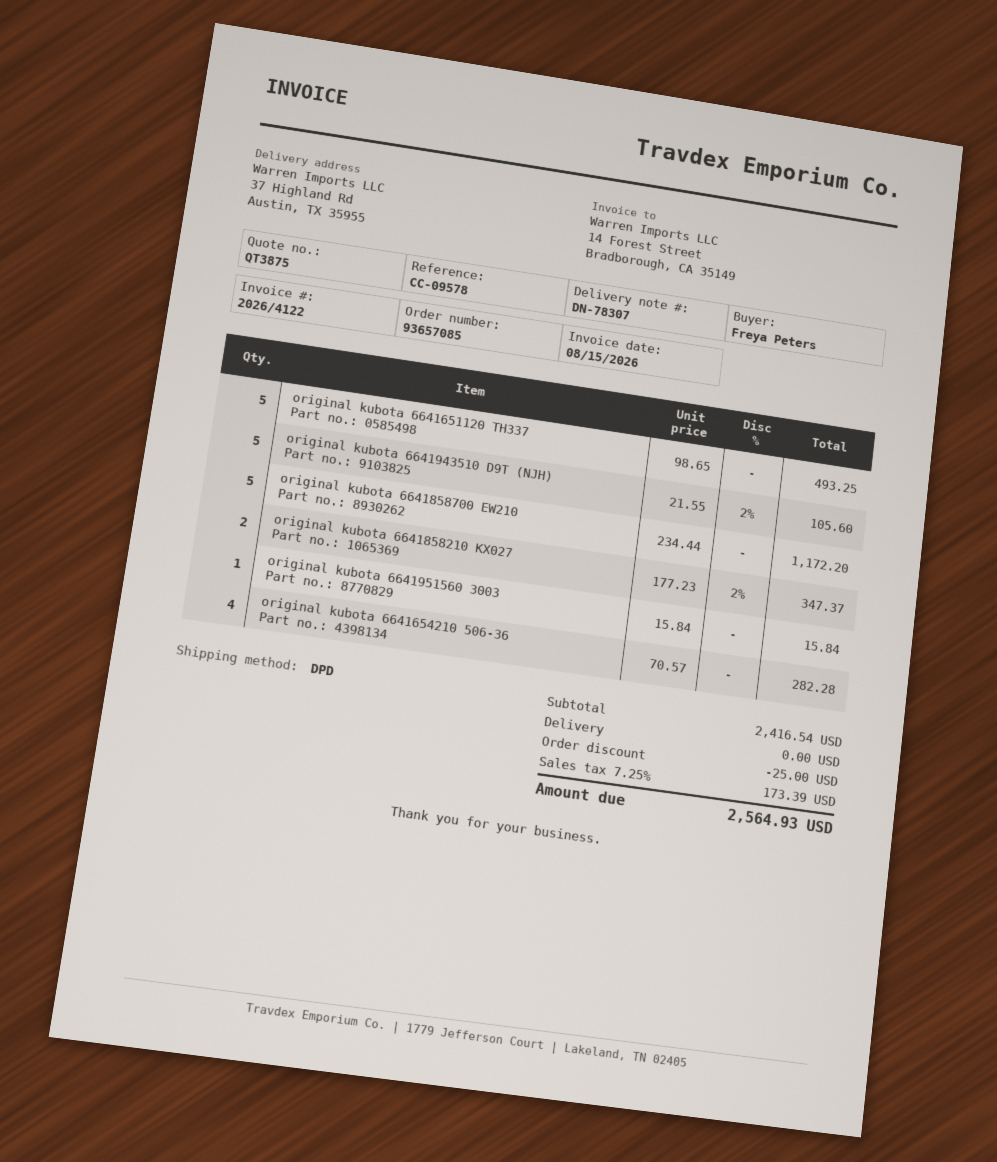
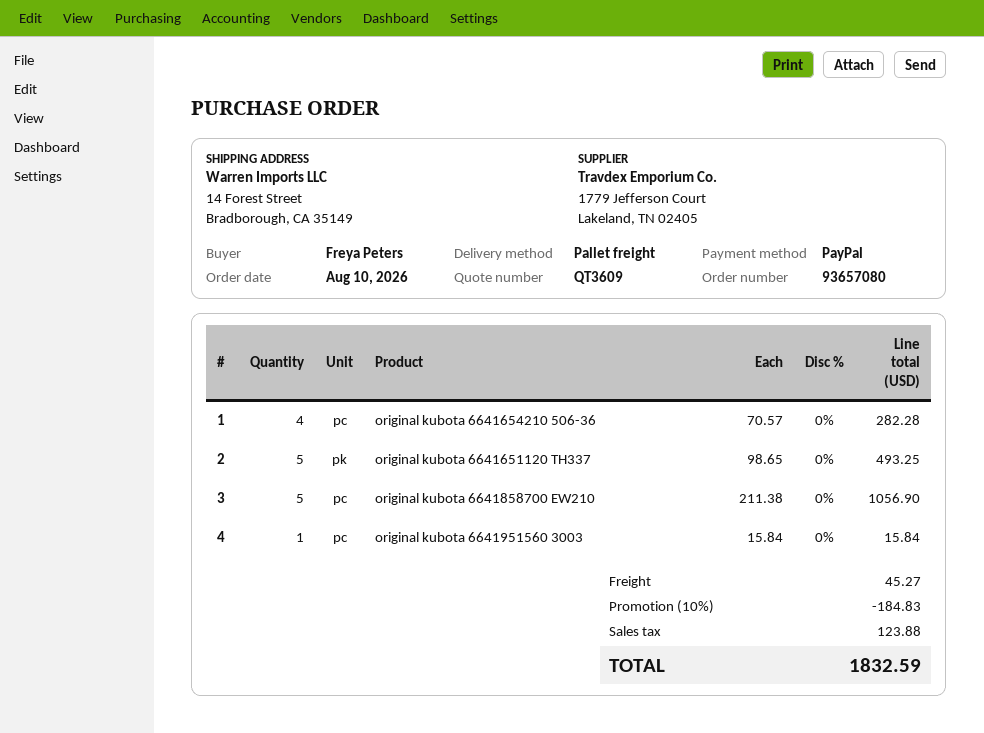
quote number: QT3875 -> QT3609
order number: 93657085 -> 93657080
shipping method: DPD -> pallet freight
ship to: 37 Highland Rd, Austin, TX 35955 -> 14 Forest Street, Bradborough, CA 35149
original kubota 6641943510 D9T (NJH): 5 x 21.55 - 2% = 105.60 -> none
original kubota 6641858700 EW210: 5 x 234.44 = 1172.20 -> 5 x 211.38 = 1056.90
original kubota 6641858210 KX027: 2 x 177.23 - 2% = 347.37 -> none
discount: 25.00 -> 184.83
shipping: 0.00 -> 45.27
tax: 173.39 -> 123.88
total: 2564.93 -> 1832.59

